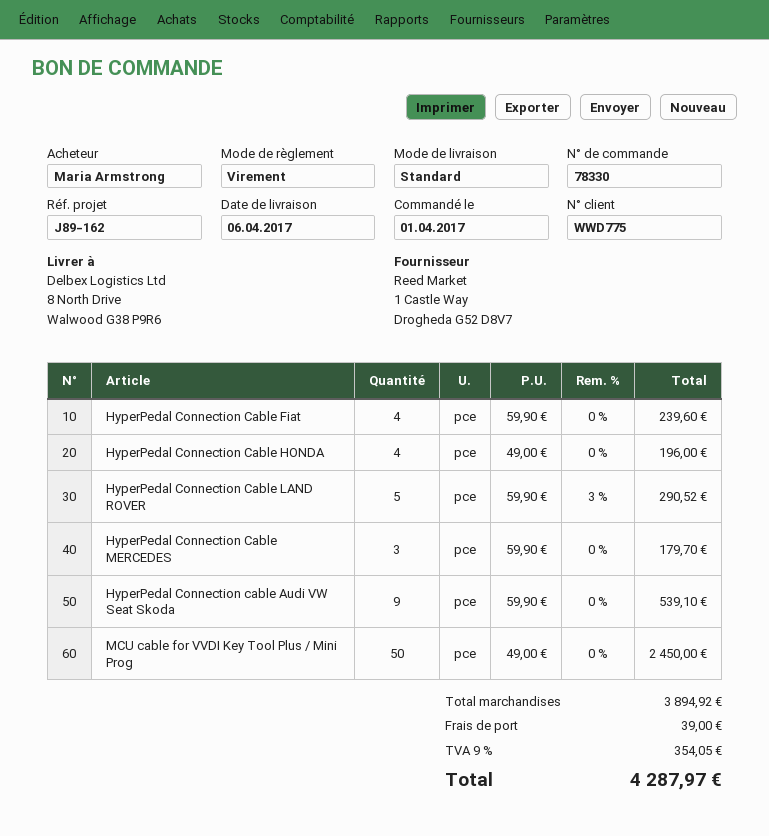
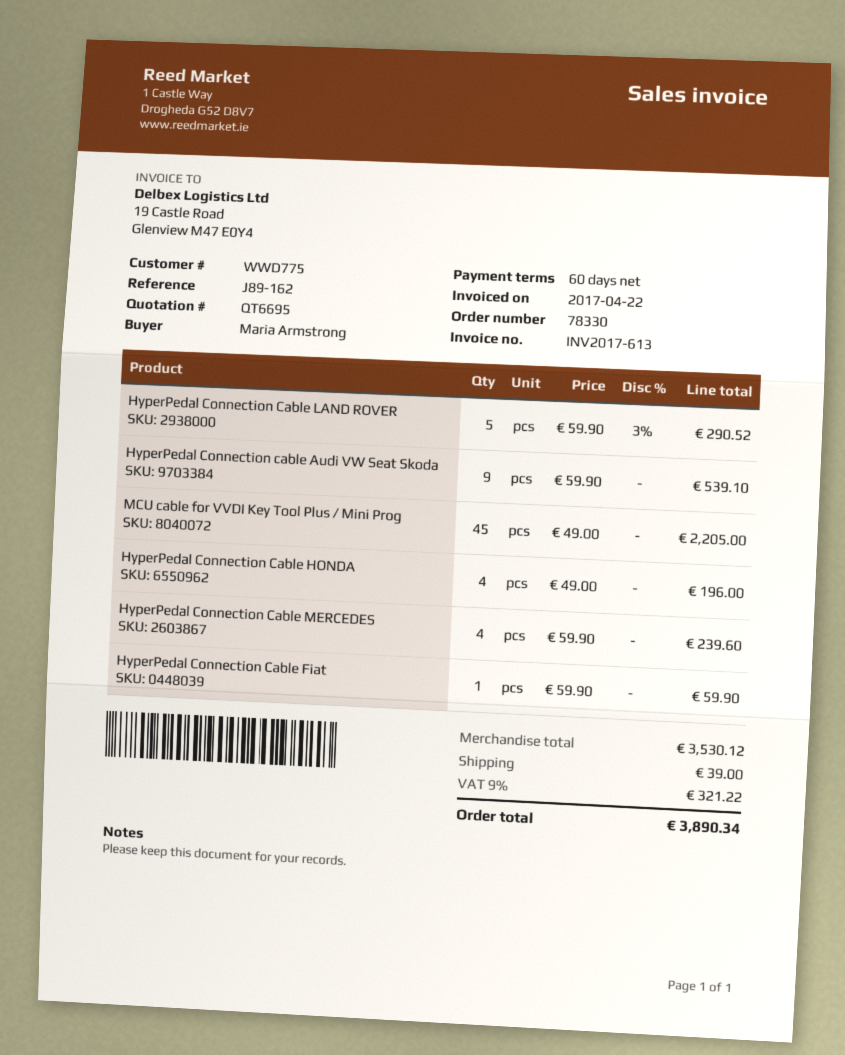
HyperPedal Connection Cable Fiat: 4 x 59.90 = 239.60 -> 1 x 59.90 = 59.90
HyperPedal Connection Cable MERCEDES: 3 x 59.90 = 179.70 -> 4 x 59.90 = 239.60
MCU cable for VVDI Key Tool Plus / Mini Prog: 50 x 49.00 = 2450.00 -> 45 x 49.00 = 2205.00
subtotal: 3894.92 -> 3530.12
tax: 9% = 354.05 -> 9% = 321.22
total: 4287.97 -> 3890.34

